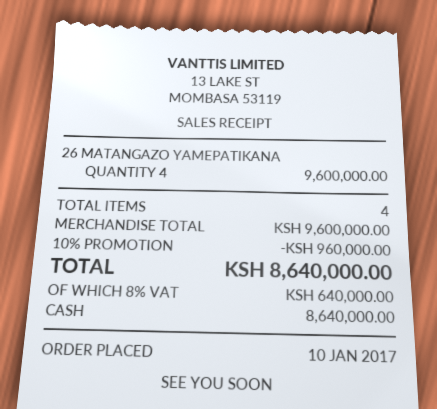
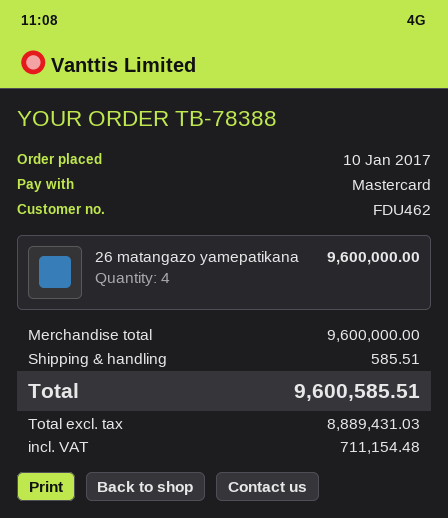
payment method: cash -> Mastercard
discount: 10% = 960000.00 -> none
shipping: none -> 585.51
tax: 640000.00 -> 711154.48
total: 8640000.00 -> 9600585.51

